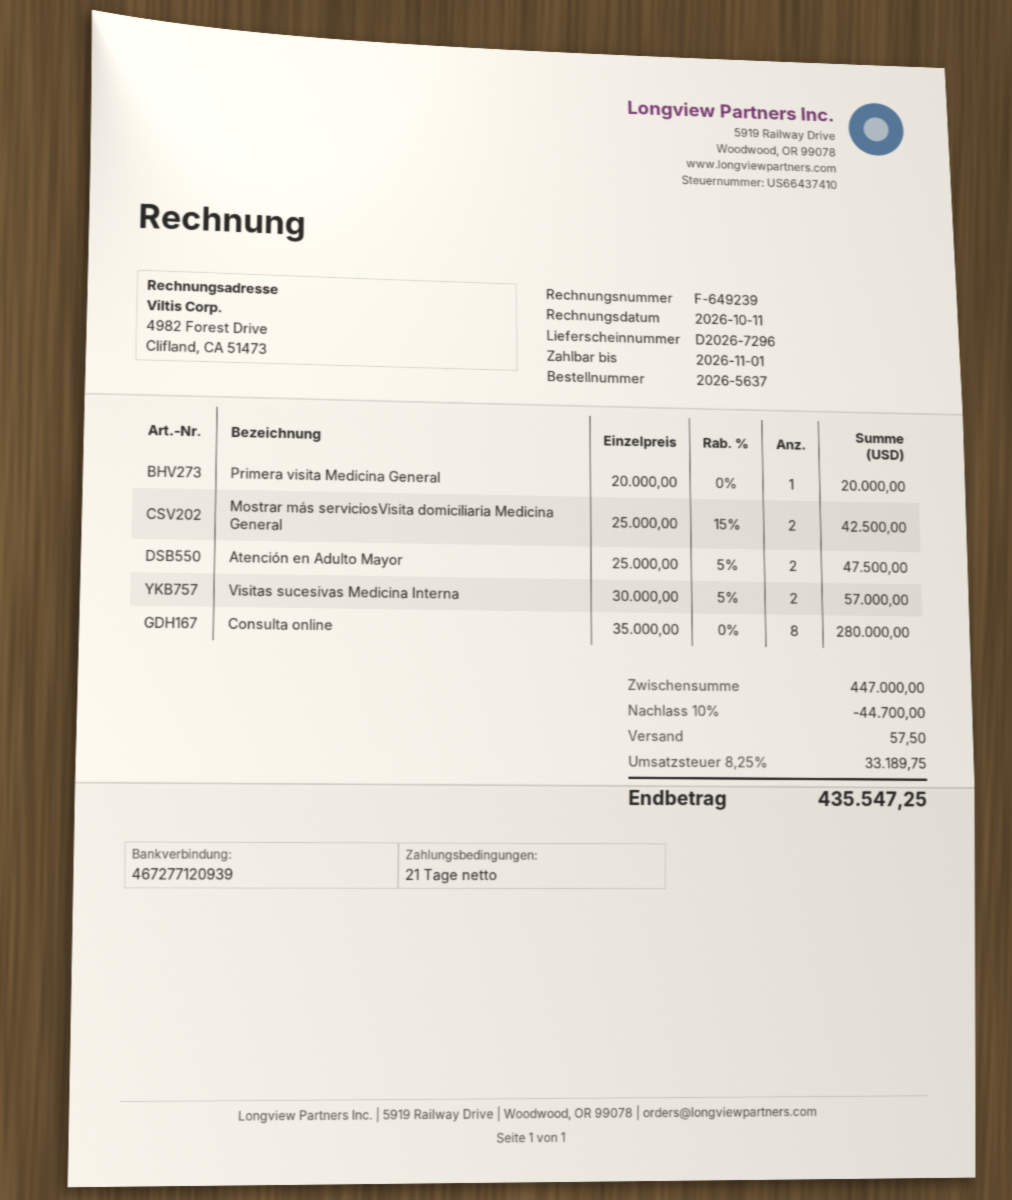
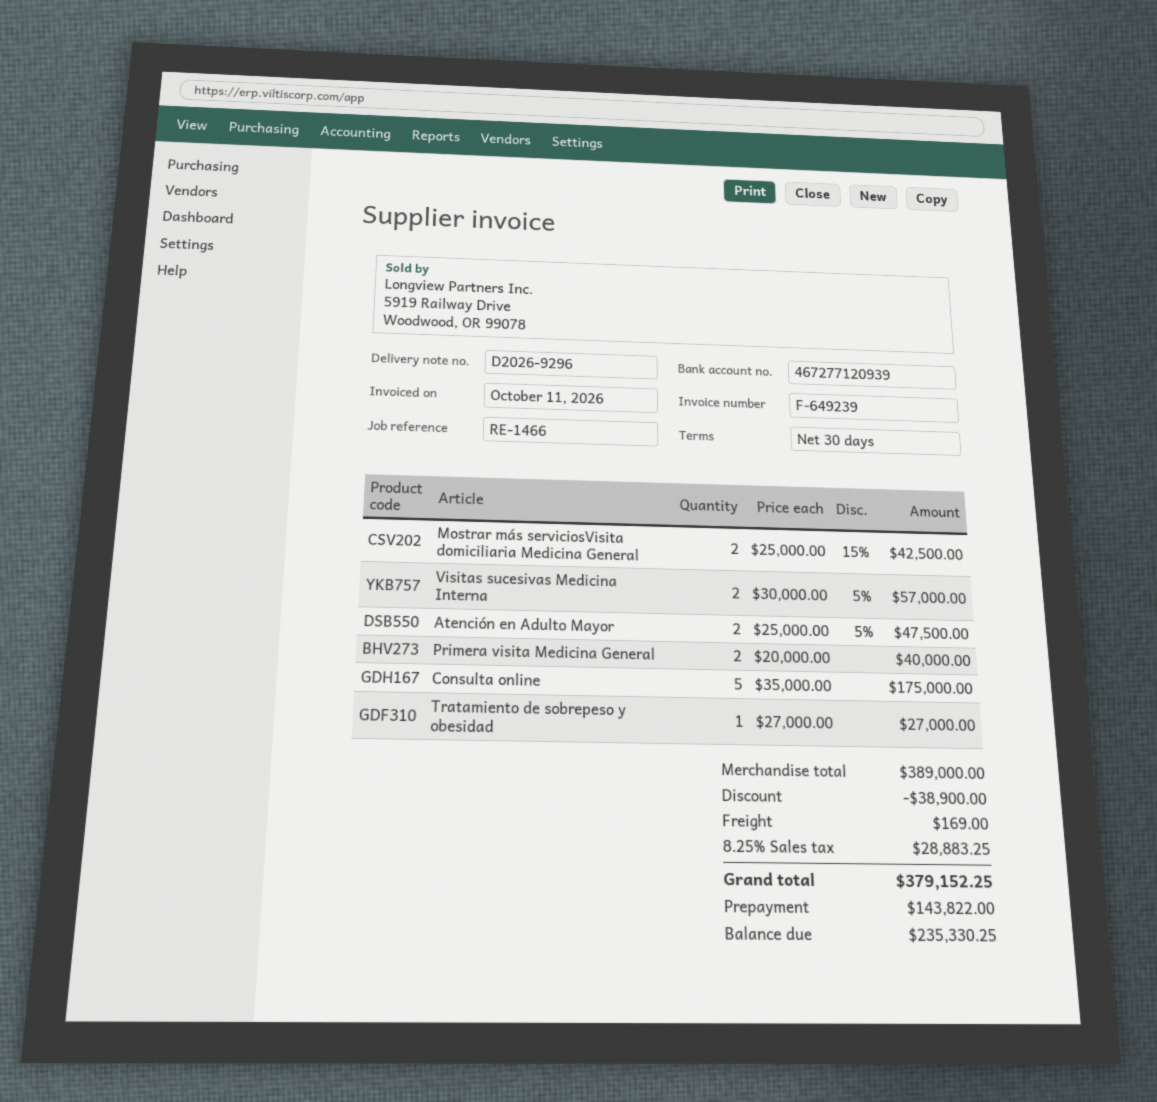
delivery note number: D2026-7296 -> D2026-9296
payment terms: 21 days -> 30 days
Primera visita Medicina General: 1 x 20000.00 = 20000.00 -> 2 x 20000.00 = 40000.00
Consulta online: 8 x 35000.00 = 280000.00 -> 5 x 35000.00 = 175000.00
Tratamiento de sobrepeso y obesidad: none -> 1 x 27000.00 = 27000.00
subtotal: 447000.00 -> 389000.00
discount: 44700.00 -> 38900.00
shipping: 57.50 -> 169.00
tax: 8.25% = 33189.75 -> 8.25% = 28883.25
total: 435547.25 -> 379152.25

